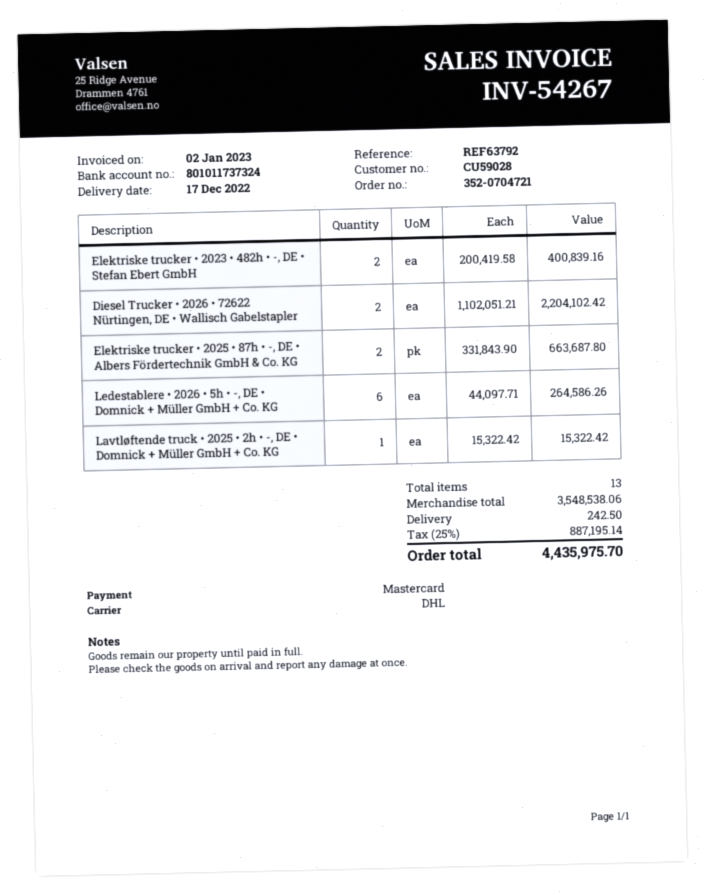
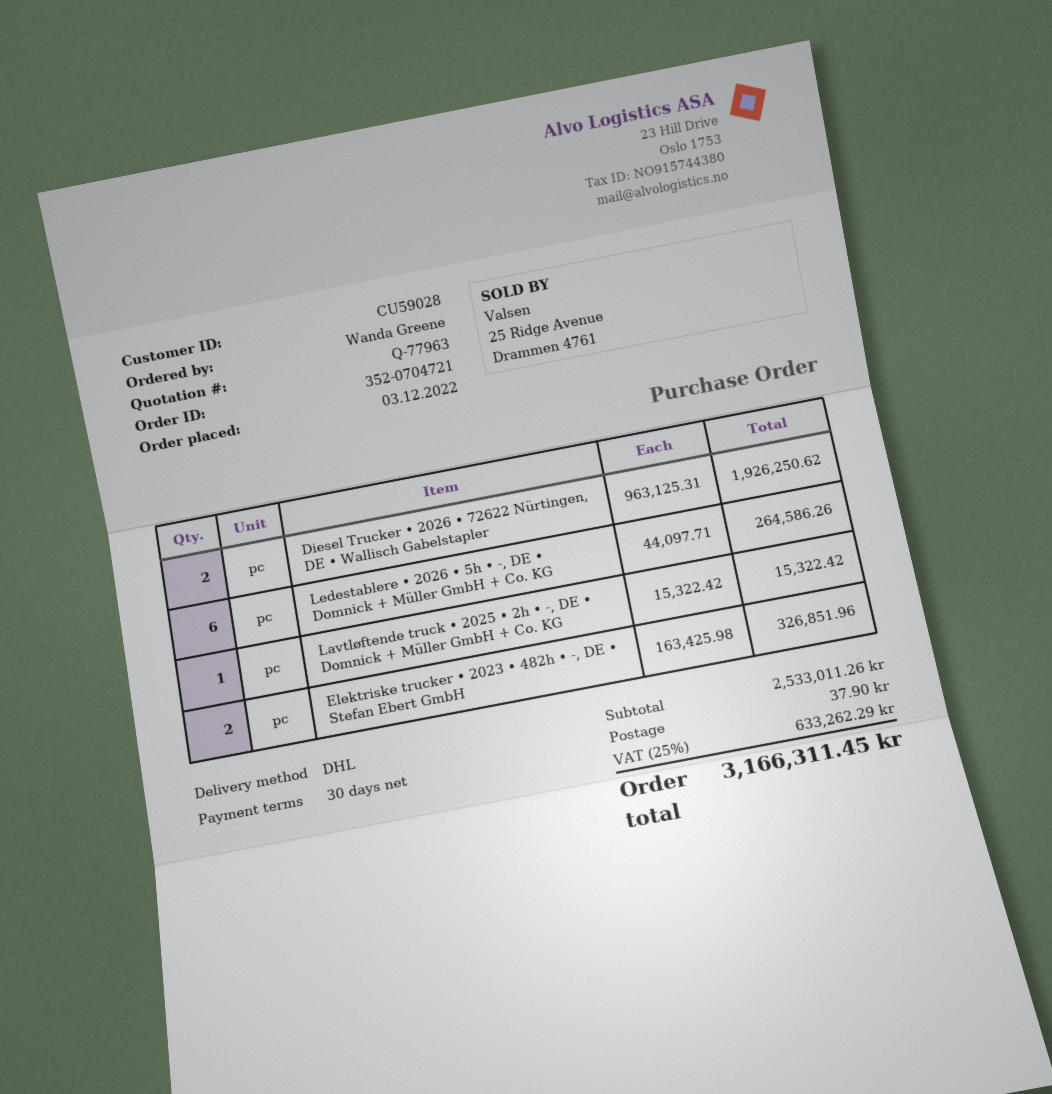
Elektriske trucker • 2023 • 482h • -, DE • Stefan Ebert GmbH: 2 x 200419.58 = 400839.16 -> 2 x 163425.98 = 326851.96
Diesel Trucker • 2026 • 72622 Nürtingen, DE • Wallisch Gabelstapler: 2 x 1102051.21 = 2204102.42 -> 2 x 963125.31 = 1926250.62
Elektriske trucker • 2025 • 87h • -, DE • Albers Fördertechnik GmbH & Co. KG: 2 x 331843.90 = 663687.80 -> none
subtotal: 3548538.06 -> 2533011.26
shipping: 242.50 -> 37.90
tax: 25% = 887195.14 -> 25% = 633262.29
total: 4435975.70 -> 3166311.45

